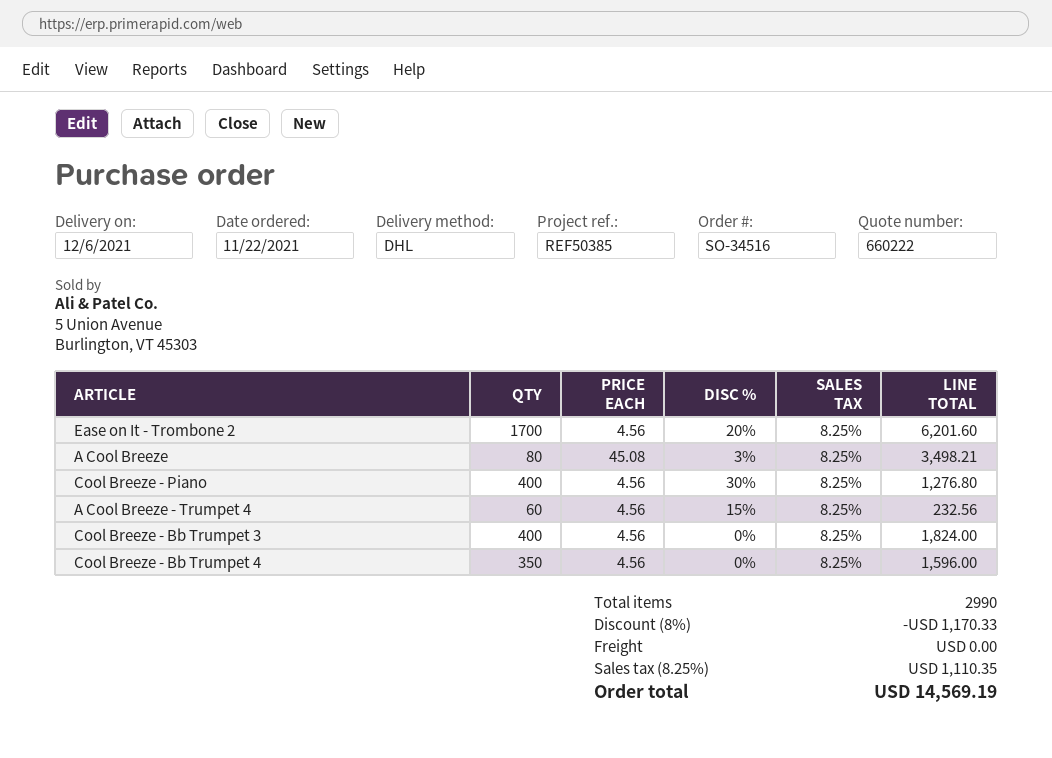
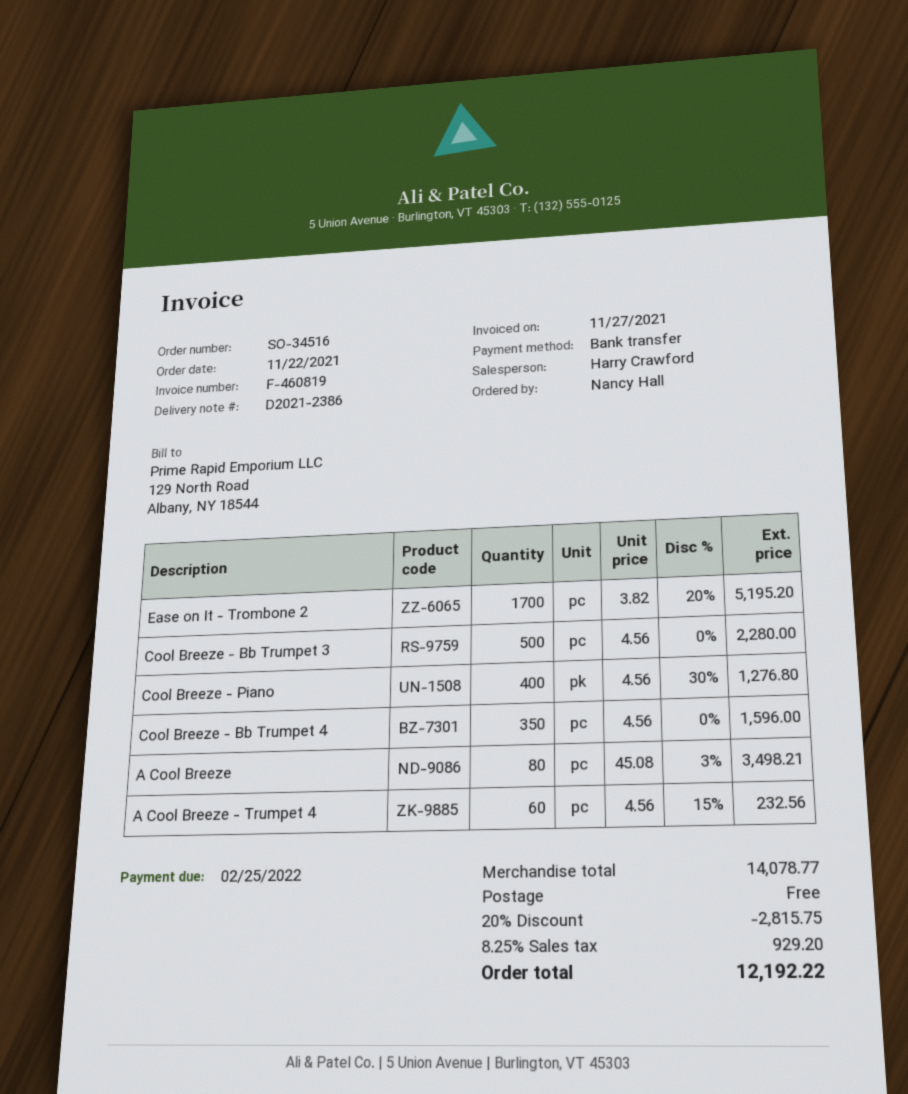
Ease on It - Trombone 2: 1700 x 4.56 - 20% = 6201.60 -> 1700 x 3.82 - 20% = 5195.20
Cool Breeze - Bb Trumpet 3: 400 x 4.56 = 1824.00 -> 500 x 4.56 = 2280.00
discount: 8% = 1170.33 -> 20% = 2815.75
tax: 8.25% = 1110.35 -> 8.25% = 929.20
total: 14569.19 -> 12192.22

